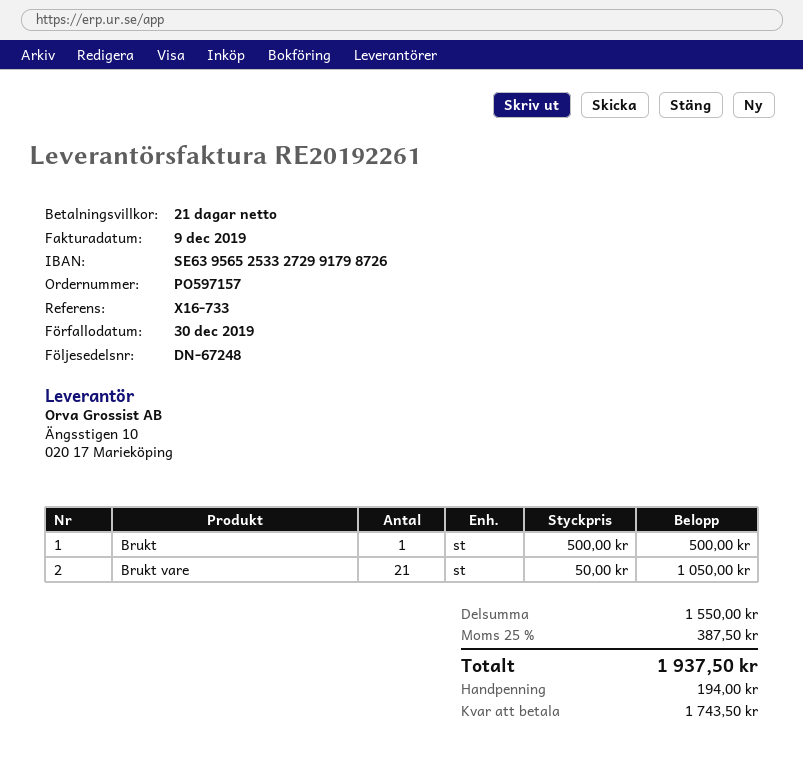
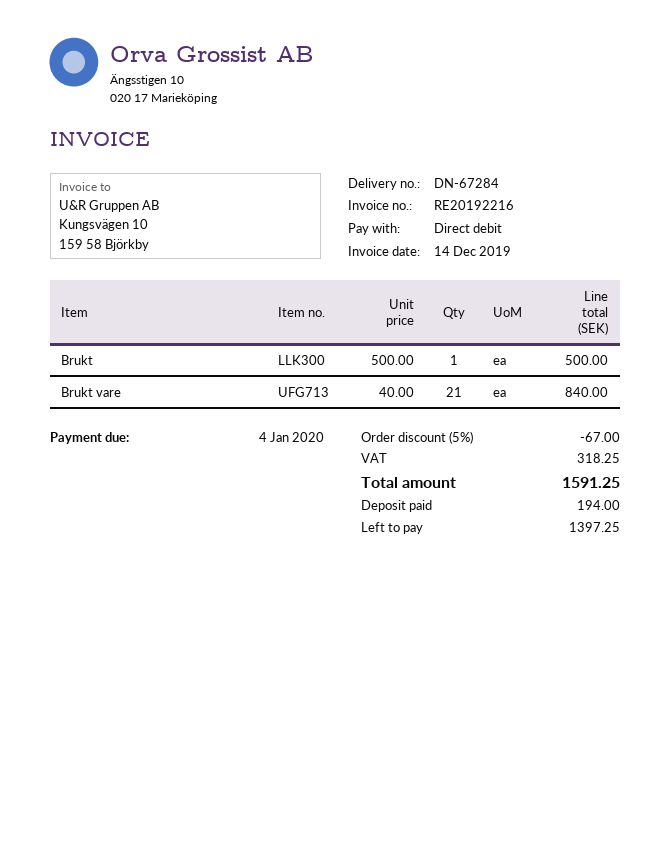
delivery note number: DN-67248 -> DN-67284
invoice number: RE20192261 -> RE20192216
invoice date: 2019-12-09 -> 2019-12-14
due date: 2019-12-30 -> 2020-01-04
Brukt vare: 21 x 50.00 = 1050.00 -> 21 x 40.00 = 840.00
discount: none -> 5% = 67.00
tax: 387.50 -> 318.25
total: 1937.50 -> 1591.25
balance: 1743.50 -> 1397.25

